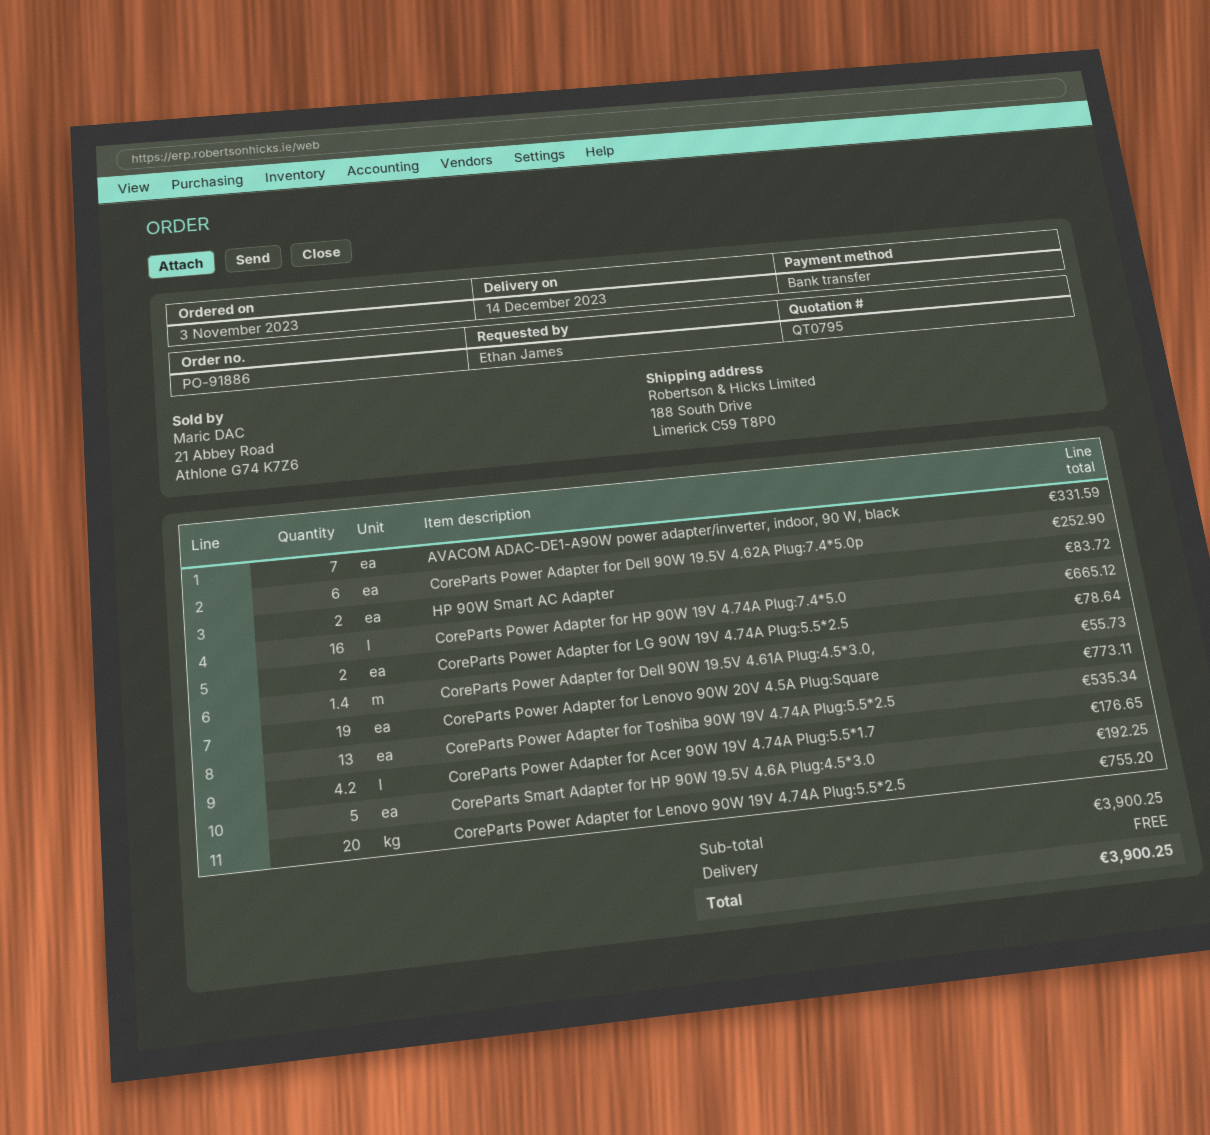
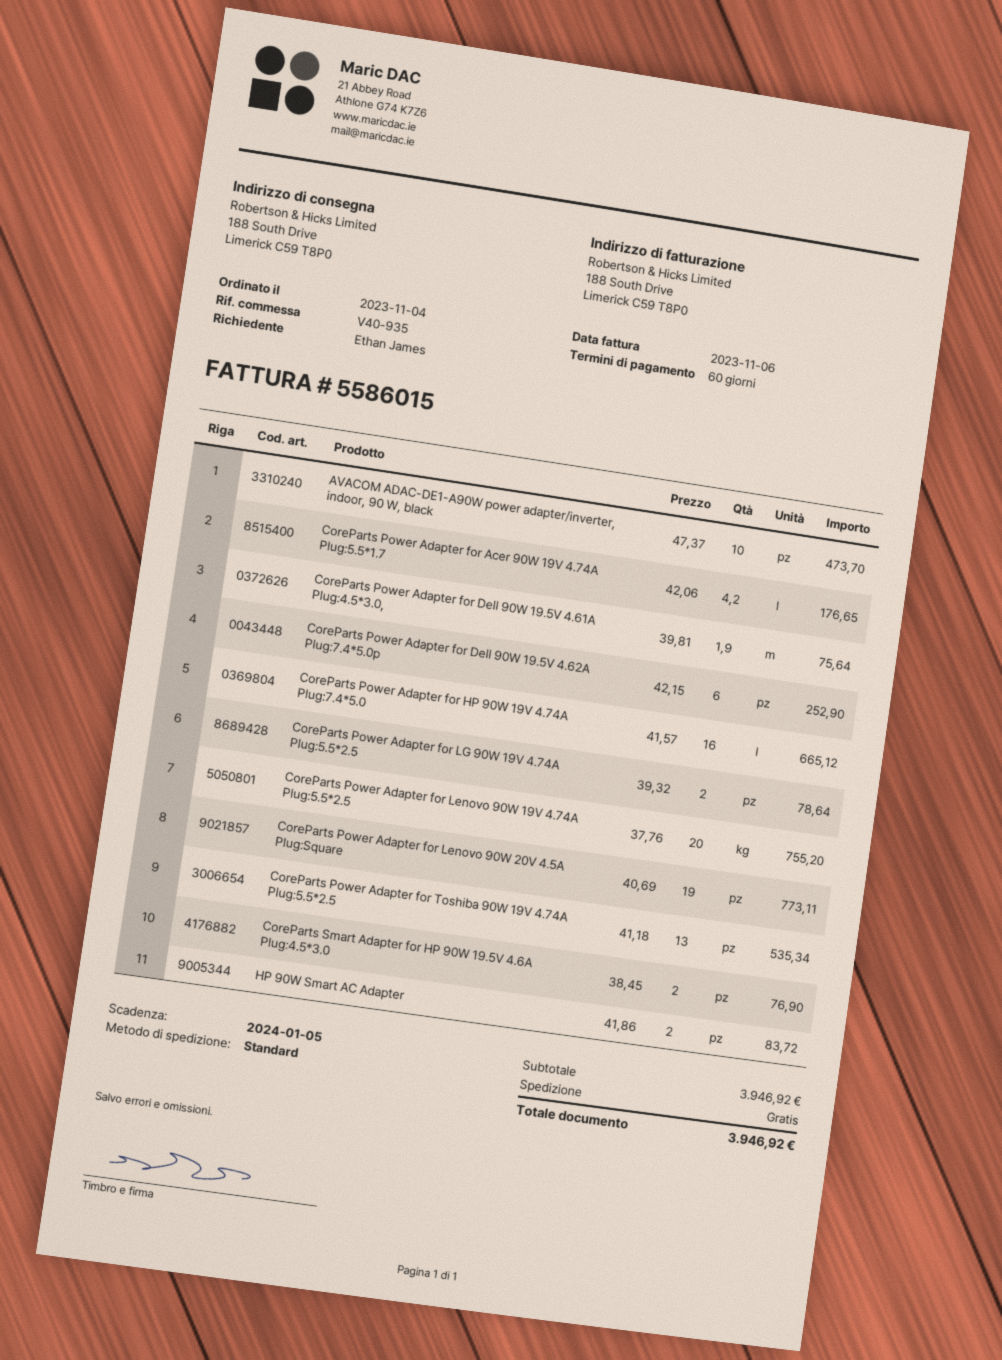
order date: 2023-11-03 -> 2023-11-04
AVACOM ADAC-DE1-A90W power adapter/inverter, indoor, 90 W, black: 7 for 331.59 -> 10 for 473.70
CoreParts Power Adapter for Dell 90W 19.5V 4.61A Plug:4.5*3.0,: 1.4 for 55.73 -> 1.9 for 75.64
CoreParts Smart Adapter for HP 90W 19.5V 4.6A Plug:4.5*3.0: 5 for 192.25 -> 2 for 76.90
subtotal: 3900.25 -> 3946.92
total: 3900.25 -> 3946.92

